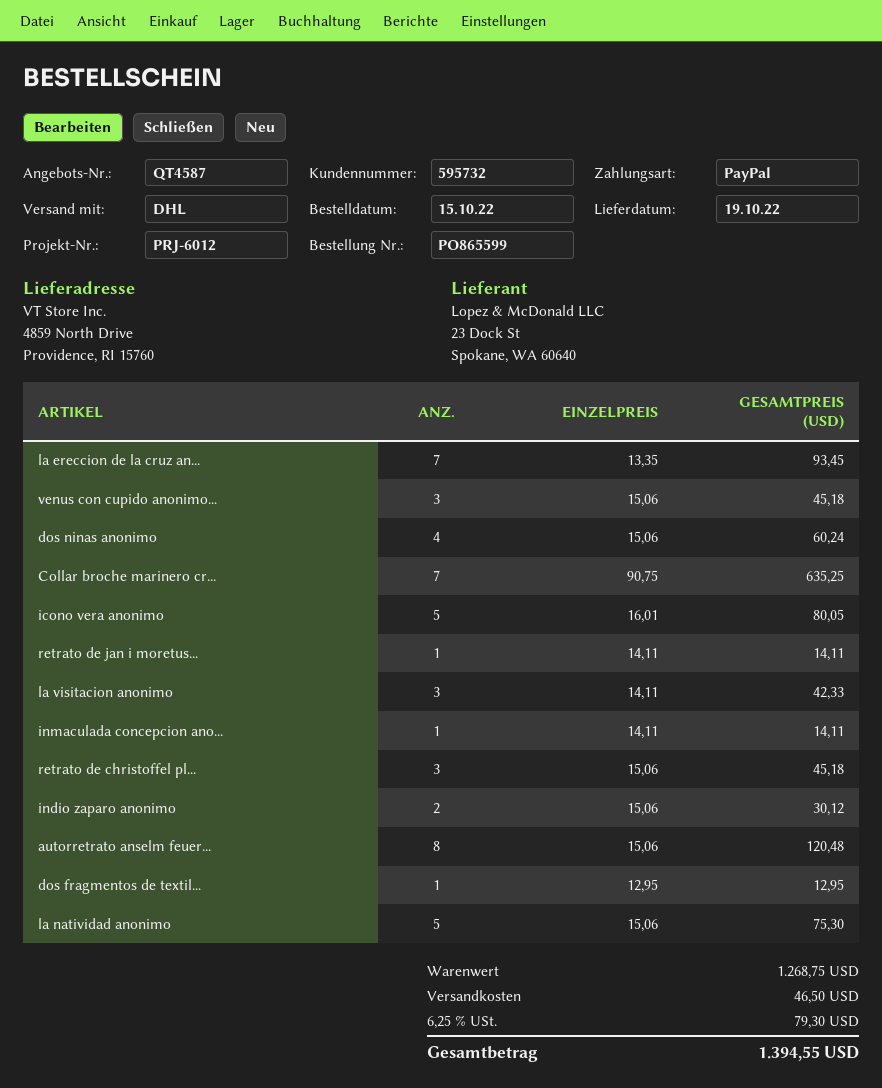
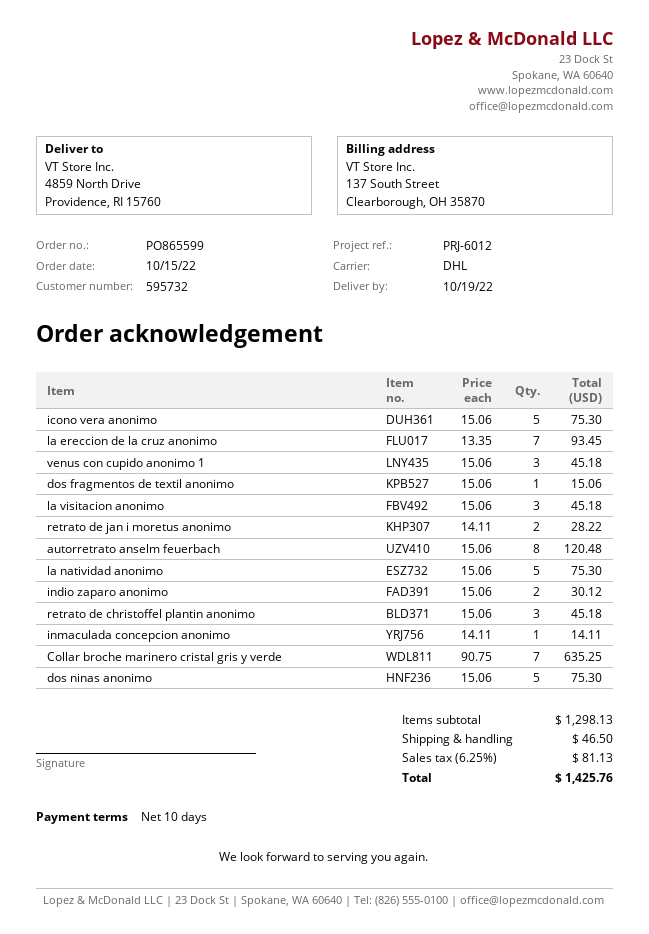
dos ninas anonimo: 4 x 15.06 = 60.24 -> 5 x 15.06 = 75.30
icono vera anonimo: 5 x 16.01 = 80.05 -> 5 x 15.06 = 75.30
retrato de jan i moretus...: 1 x 14.11 = 14.11 -> 2 x 14.11 = 28.22
la visitacion anonimo: 3 x 14.11 = 42.33 -> 3 x 15.06 = 45.18
dos fragmentos de textil...: 1 x 12.95 = 12.95 -> 1 x 15.06 = 15.06
subtotal: 1268.75 -> 1298.13
tax: 6.25% = 79.30 -> 6.25% = 81.13
total: 1394.55 -> 1425.76

